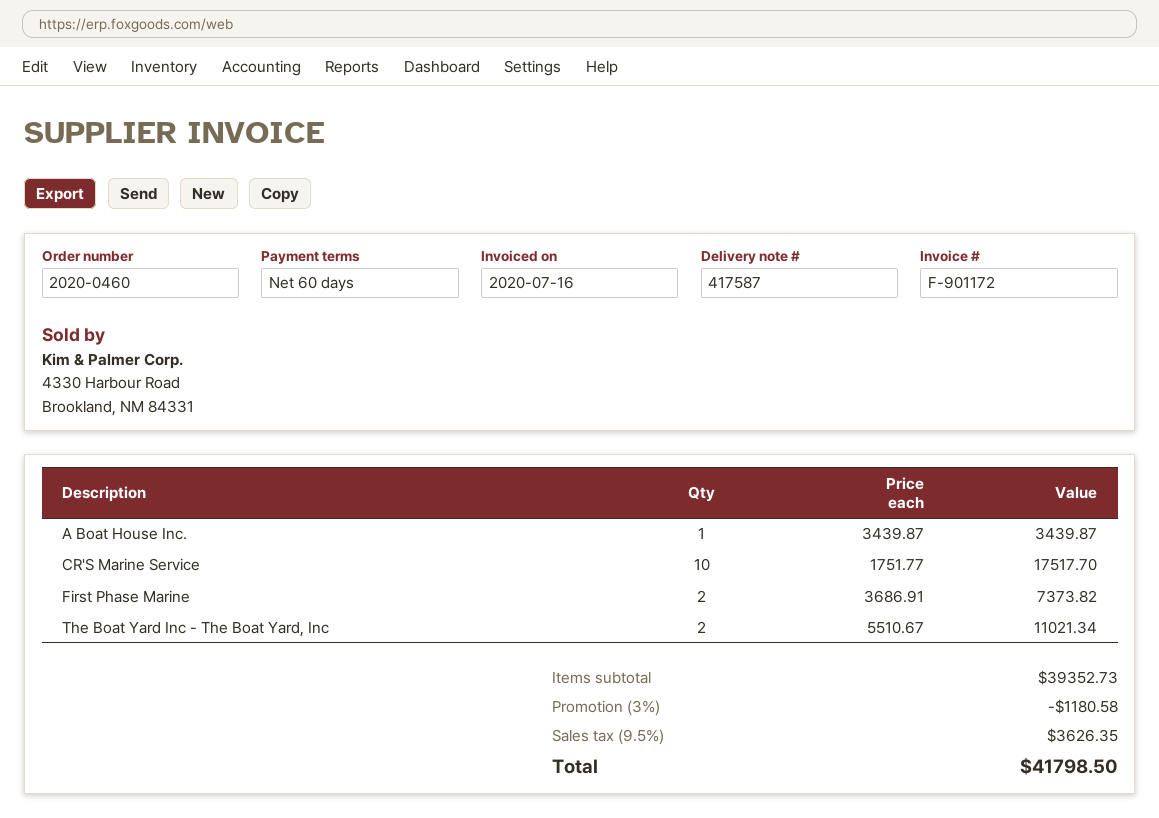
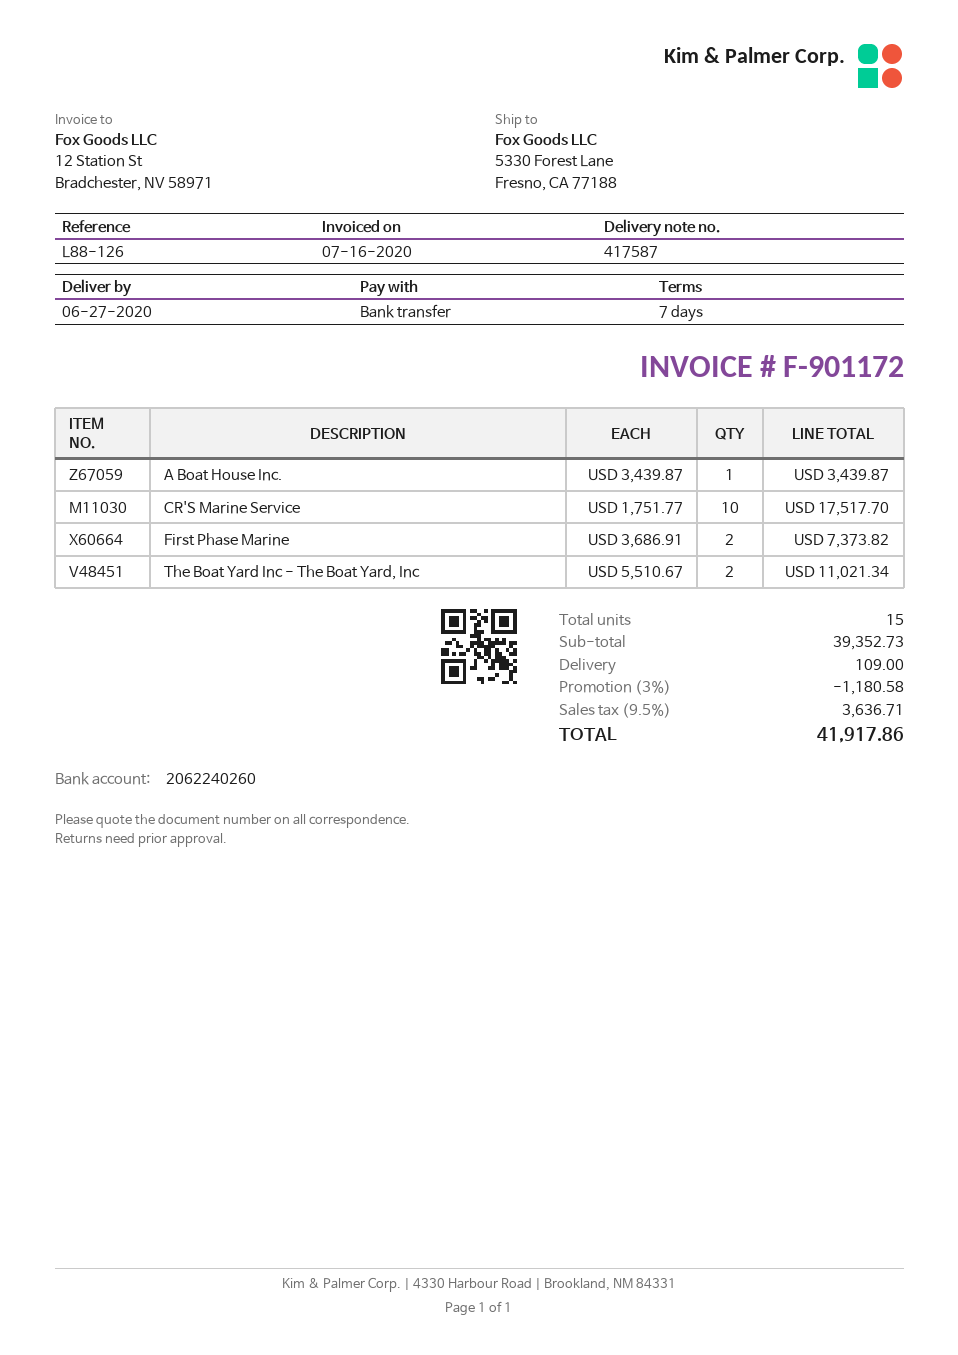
payment terms: 60 days -> 7 days
shipping: none -> 109.00
tax: 9.5% = 3626.35 -> 9.5% = 3636.71
total: 41798.50 -> 41917.86

